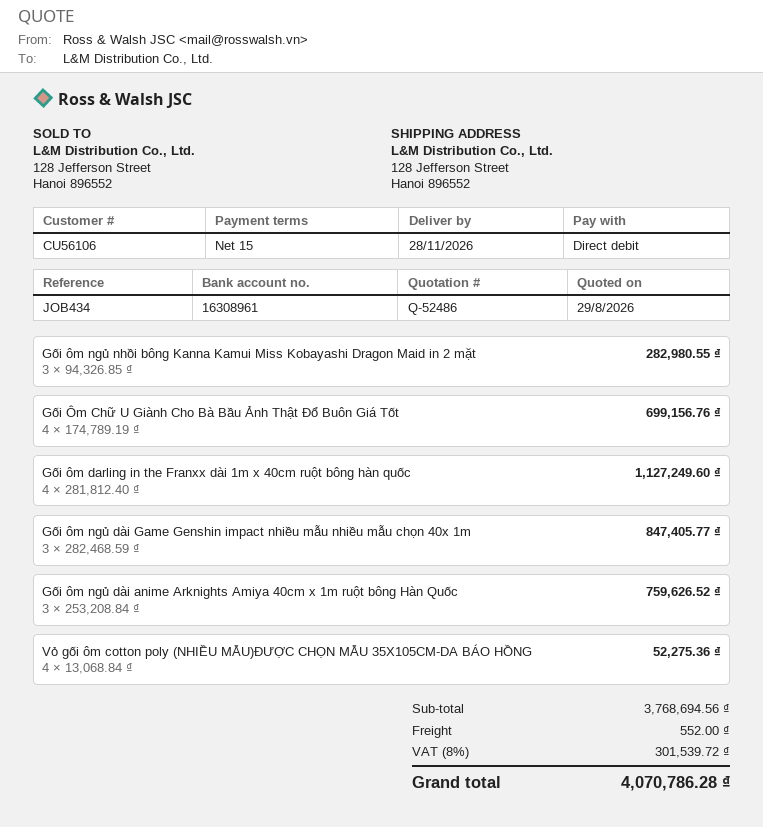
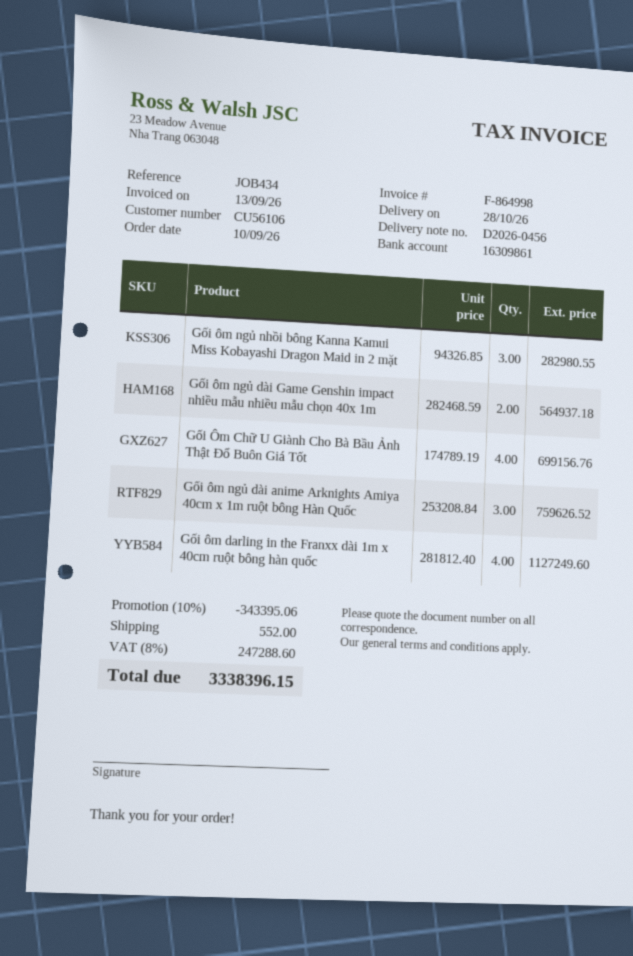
delivery date: 2026-11-28 -> 2026-10-28
bank account: 16308961 -> 16309861
Gối ôm ngủ dài Game Genshin impact nhiều mẫu nhiều mẫu chọn 40x 1m: 3 x 282468.59 = 847405.77 -> 2 x 282468.59 = 564937.18
Vỏ gối ôm cotton poly (NHIỀU MẪU)ĐƯỢC CHỌN MẪU 35X105CM-DA BÁO HỒNG: 4 x 13068.84 = 52275.36 -> none
discount: none -> 10% = 343395.06
tax: 8% = 301539.72 -> 8% = 247288.60
total: 4070786.28 -> 3338396.15

